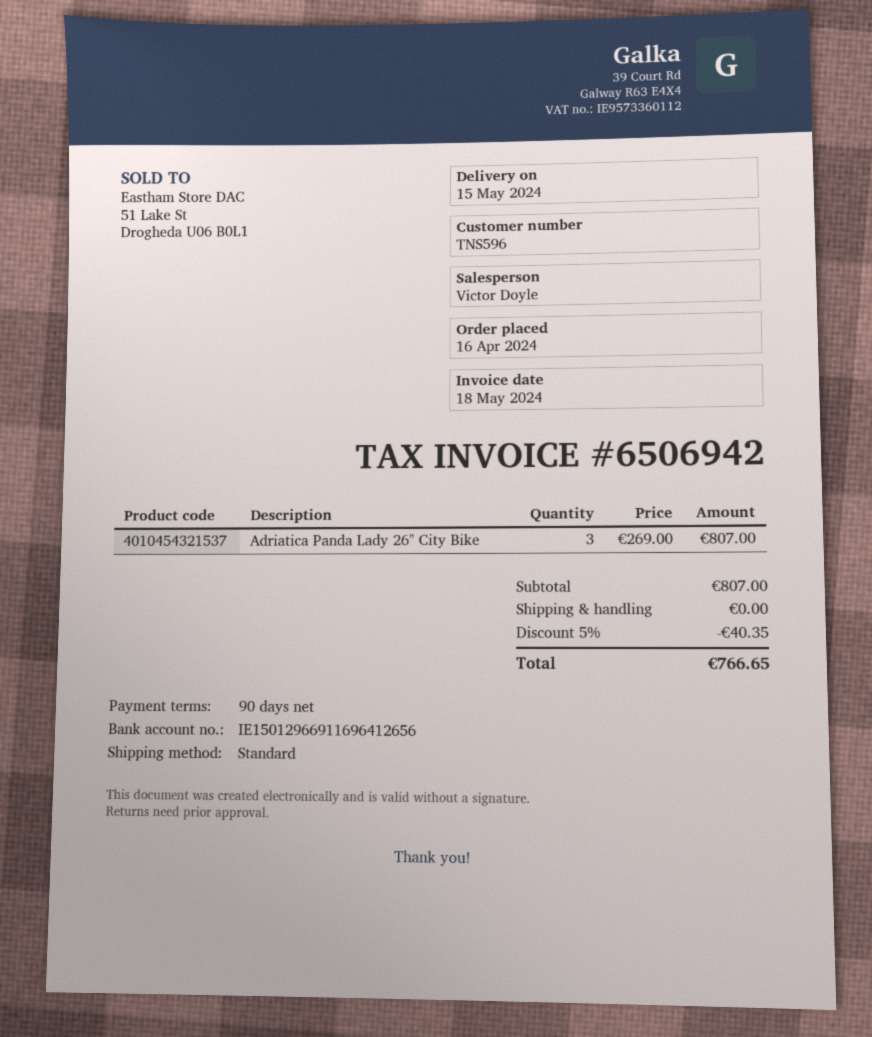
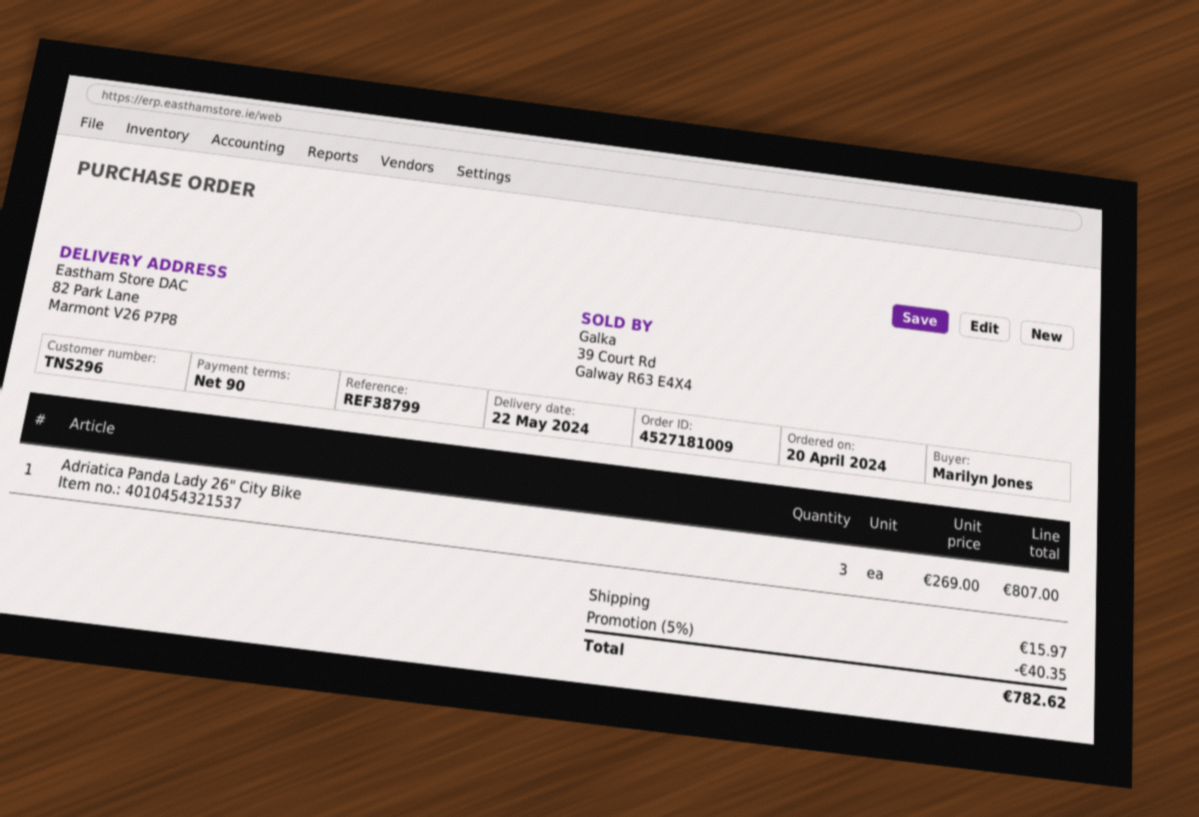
order date: 2024-04-16 -> 2024-04-20
delivery date: 2024-05-15 -> 2024-05-22
customer number: TNS596 -> TNS296
shipping: 0.00 -> 15.97
total: 766.65 -> 782.62

